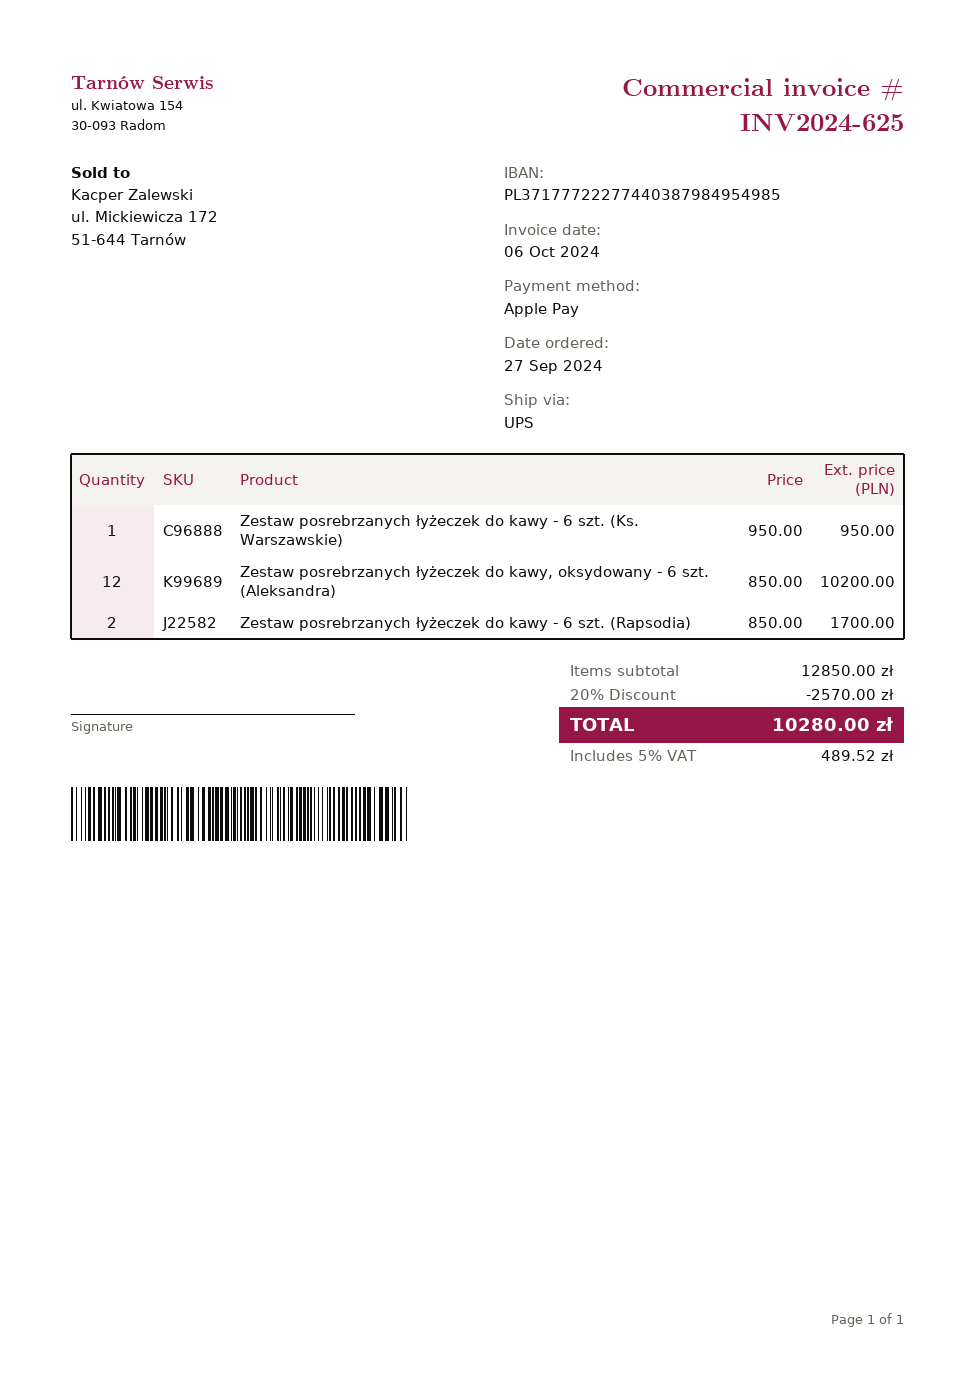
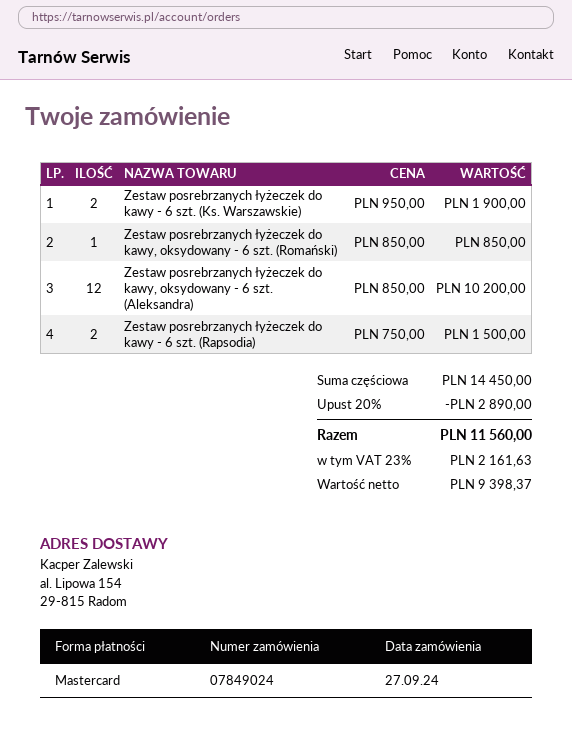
payment method: Apple Pay -> Mastercard
Zestaw posrebrzanych łyżeczek do kawy - 6 szt. (Ks. Warszawskie): 1 x 950.00 = 950.00 -> 2 x 950.00 = 1900.00
Zestaw posrebrzanych łyżeczek do kawy - 6 szt. (Rapsodia): 2 x 850.00 = 1700.00 -> 2 x 750.00 = 1500.00
Zestaw posrebrzanych łyżeczek do kawy, oksydowany - 6 szt. (Romański): none -> 1 x 850.00 = 850.00
subtotal: 12850.00 -> 14450.00
discount: 20% = 2570.00 -> 20% = 2890.00
tax: 5% = 489.52 -> 23% = 2161.63
total: 10280.00 -> 11560.00

